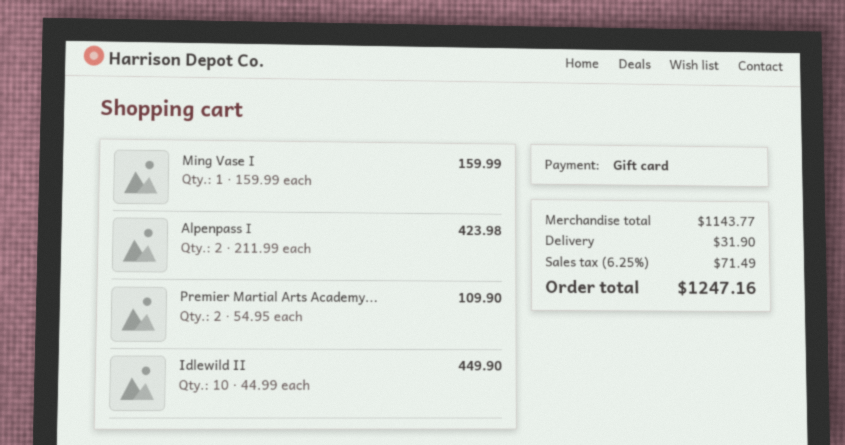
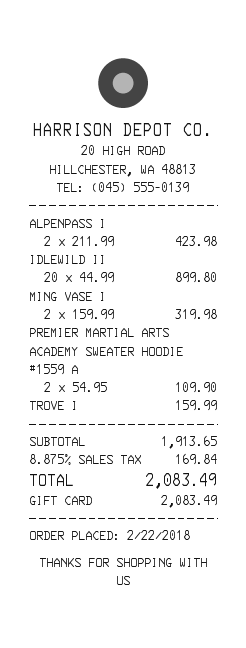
Ming Vase I: 1 x 159.99 = 159.99 -> 2 x 159.99 = 319.98
Idlewild II: 10 x 44.99 = 449.90 -> 20 x 44.99 = 899.80
TROVE I: none -> 1 x 159.99 = 159.99
subtotal: 1143.77 -> 1913.65
shipping: 31.90 -> none
tax: 6.25% = 71.49 -> 8.875% = 169.84
total: 1247.16 -> 2083.49

